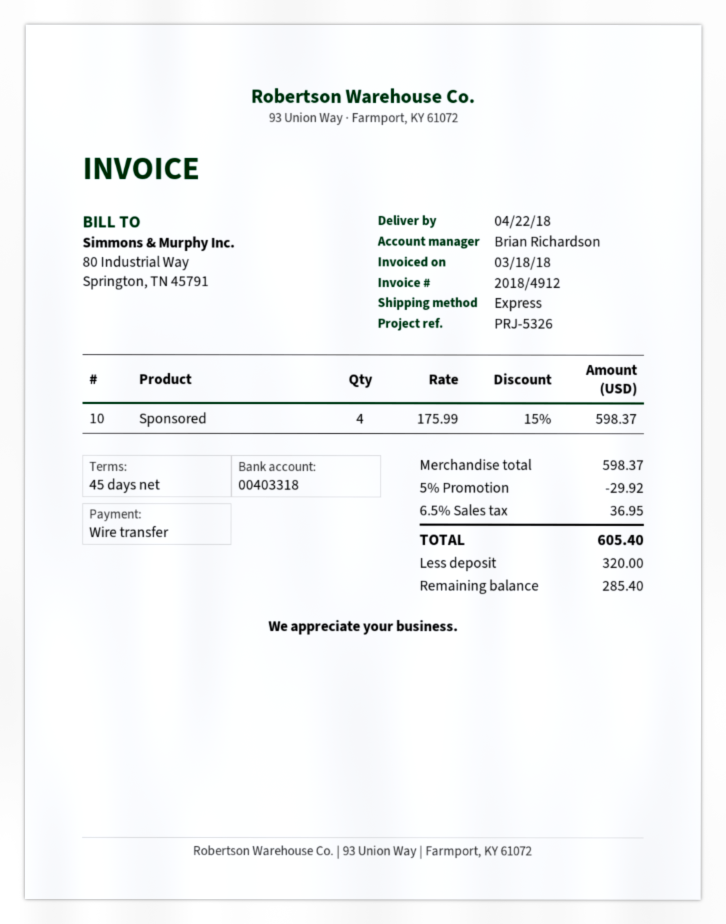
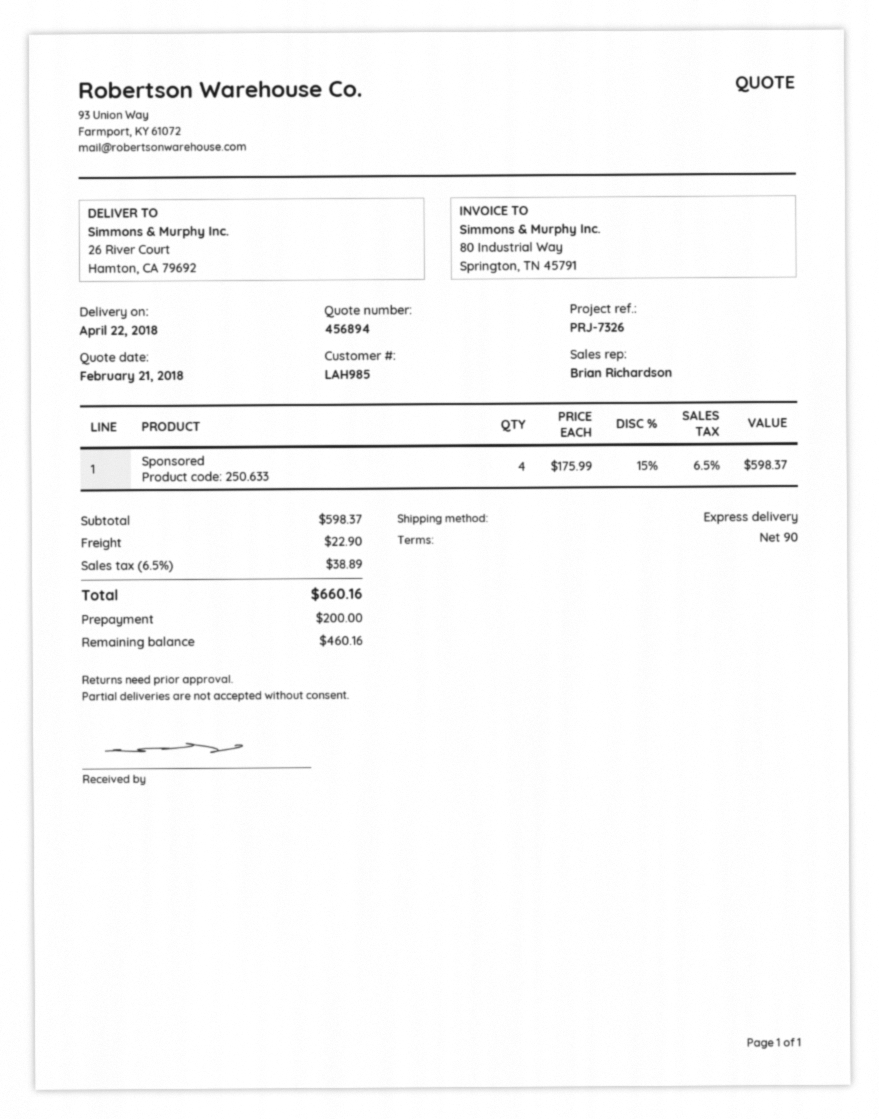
payment terms: 45 days -> 90 days
reference: PRJ-5326 -> PRJ-7326
discount: 5% = 29.92 -> none
shipping: none -> 22.90
tax: 6.5% = 36.95 -> 6.5% = 38.89
total: 605.40 -> 660.16
deposit: 320.00 -> 200.00
balance: 285.40 -> 460.16

